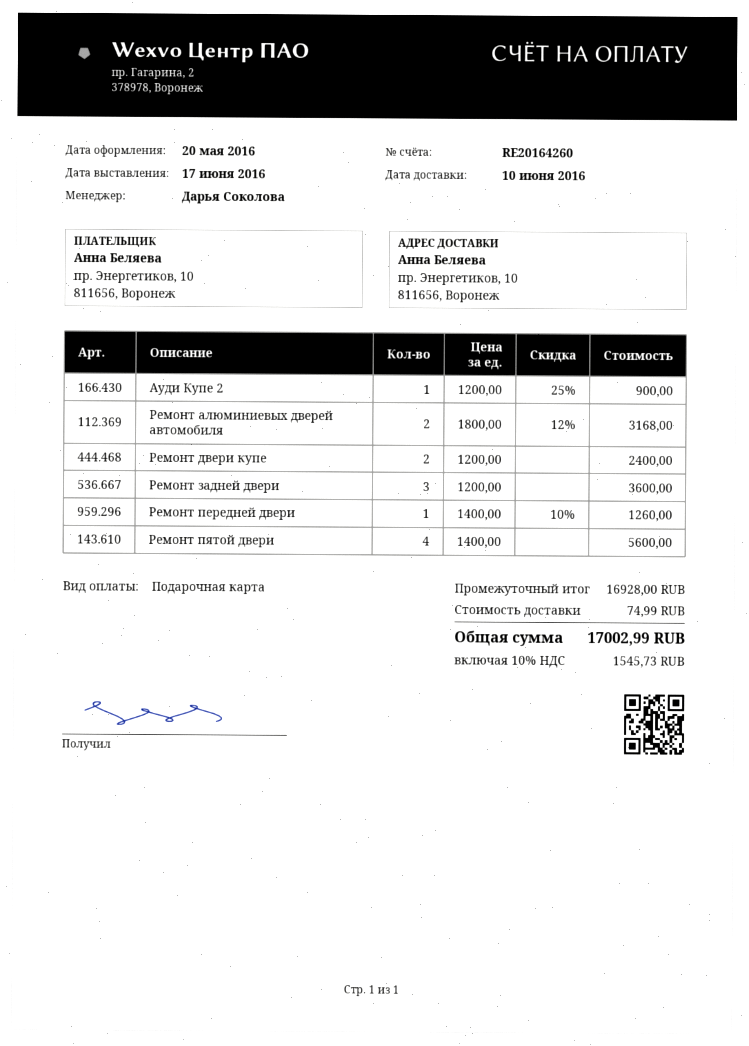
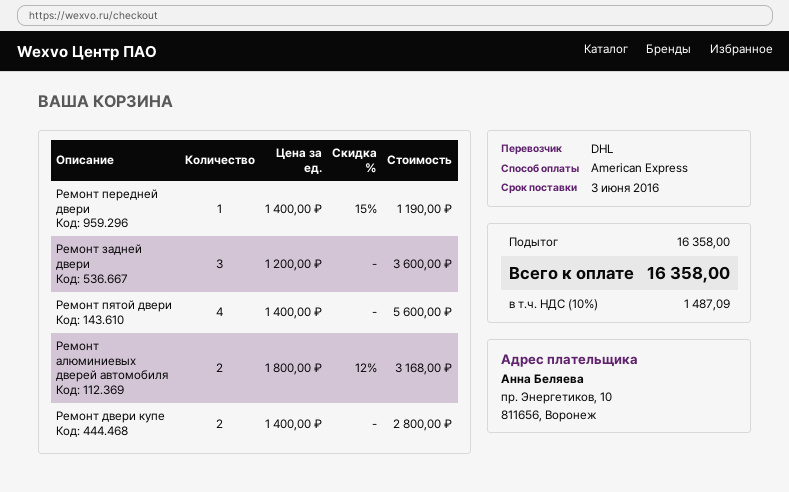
delivery date: 2016-06-10 -> 2016-06-03
payment method: gift card -> American Express
Ауди Купе 2: 1 x 1200.00 - 25% = 900.00 -> none
Ремонт двери купе: 2 x 1200.00 = 2400.00 -> 2 x 1400.00 = 2800.00
Ремонт передней двери: 1 x 1400.00 - 10% = 1260.00 -> 1 x 1400.00 - 15% = 1190.00
subtotal: 16928.00 -> 16358.00
shipping: 74.99 -> none
tax: 10% = 1545.73 -> 10% = 1487.09
total: 17002.99 -> 16358.00

